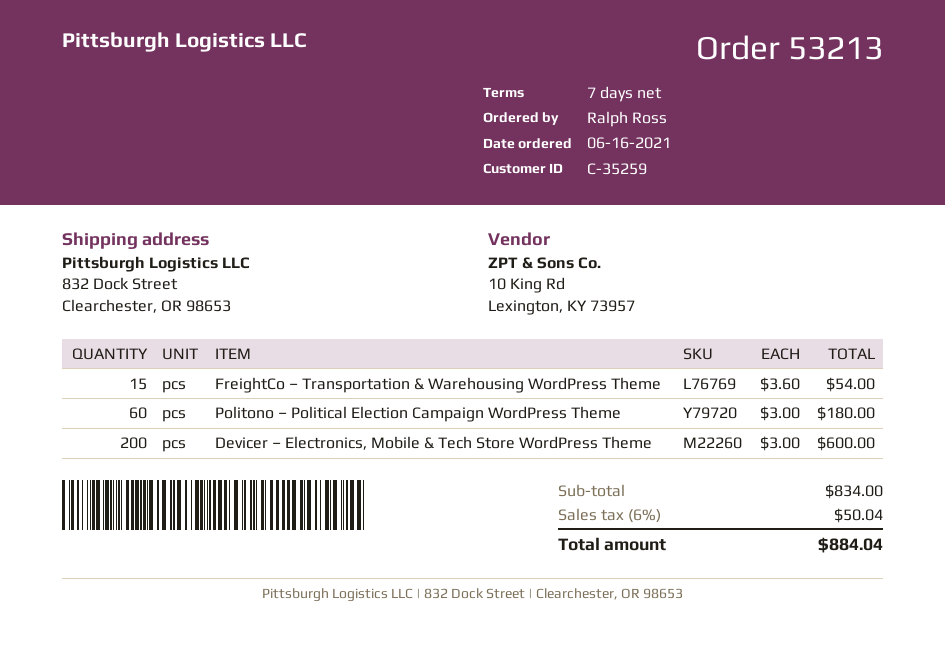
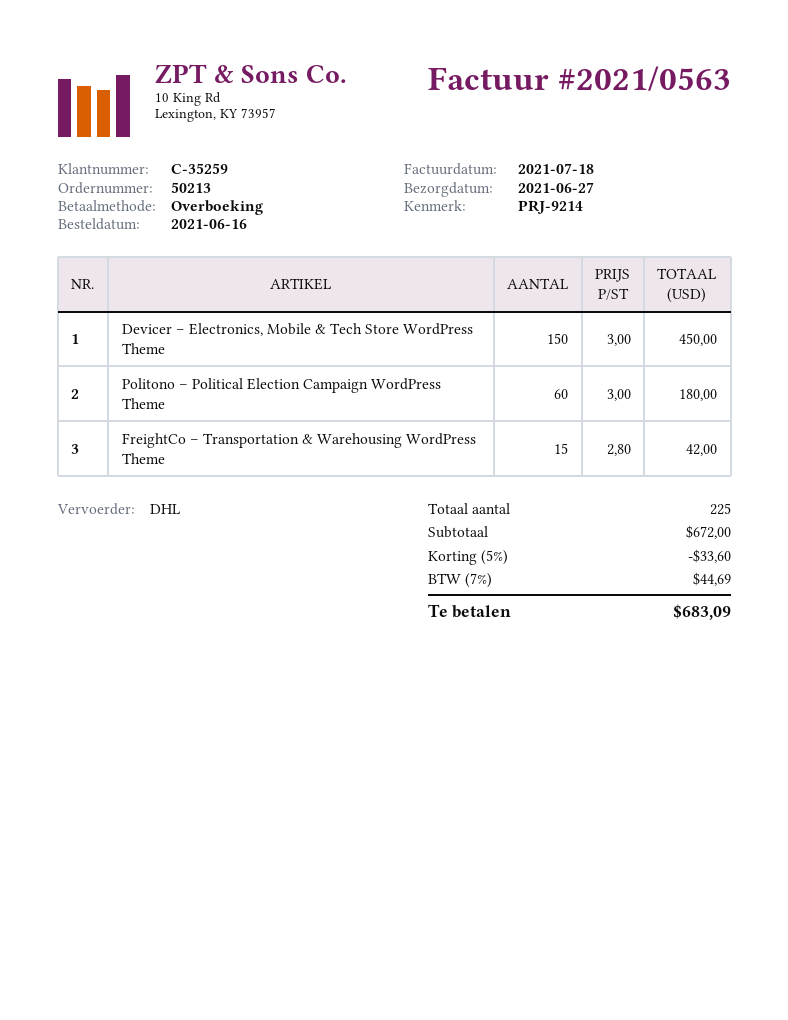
order number: 53213 -> 50213
FreightCo – Transportation & Warehousing WordPress Theme: 15 x 3.60 = 54.00 -> 15 x 2.80 = 42.00
Devicer – Electronics, Mobile & Tech Store WordPress Theme: 200 x 3.00 = 600.00 -> 150 x 3.00 = 450.00
subtotal: 834.00 -> 672.00
discount: none -> 5% = 33.60
tax: 6% = 50.04 -> 7% = 44.69
total: 884.04 -> 683.09

